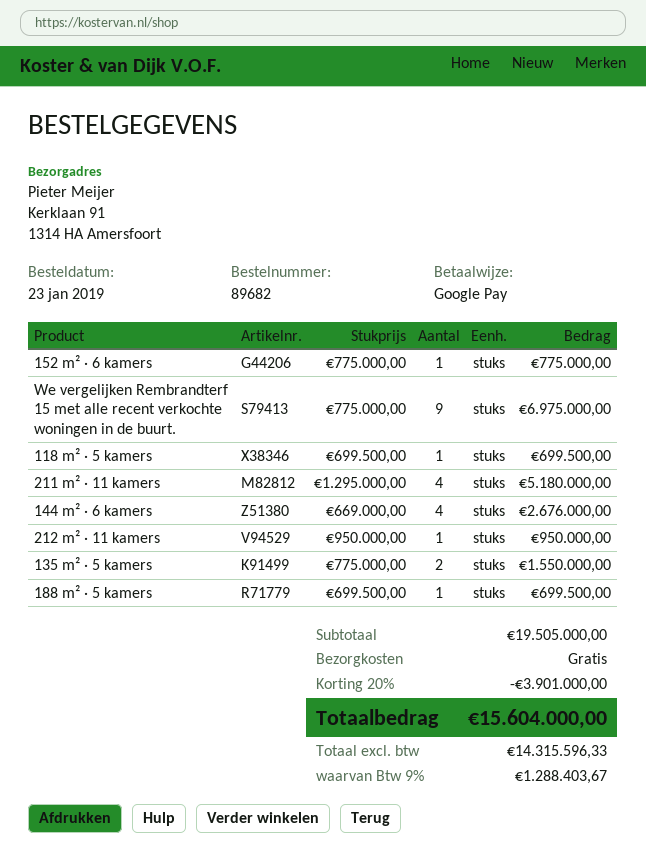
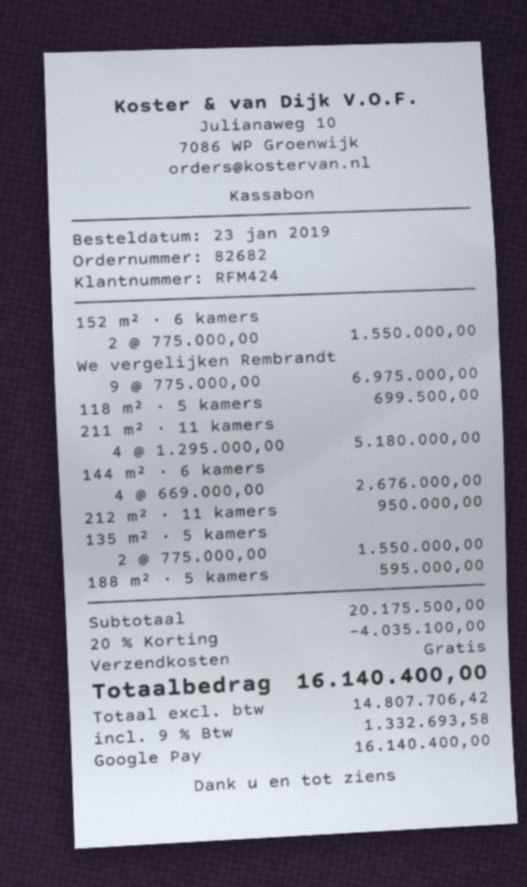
order number: 89682 -> 82682
152 m² · 6 kamers: 1 x 775000.00 = 775000.00 -> 2 x 775000.00 = 1550000.00
188 m² · 5 kamers: 1 x 699500.00 = 699500.00 -> 1 x 595000.00 = 595000.00
subtotal: 19505000.00 -> 20175500.00
discount: 20% = 3901000.00 -> 20% = 4035100.00
net: 14315596.33 -> 14807706.42
tax: 9% = 1288403.67 -> 9% = 1332693.58
total: 15604000.00 -> 16140400.00

